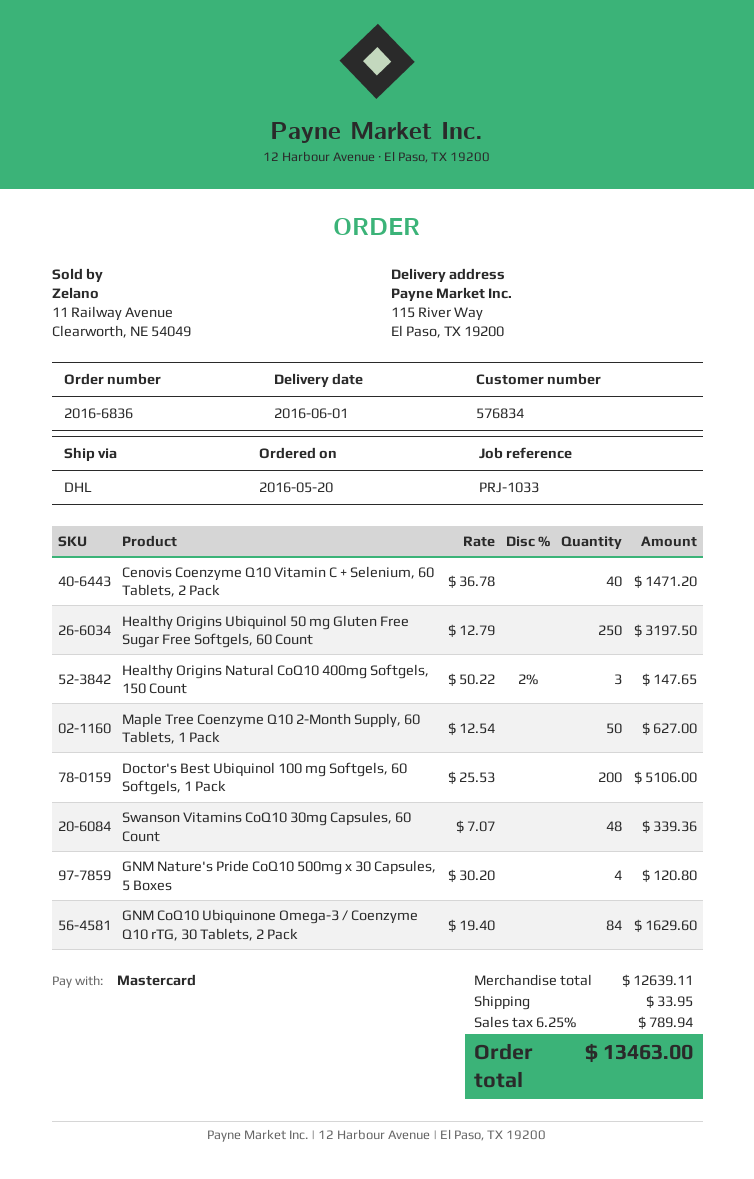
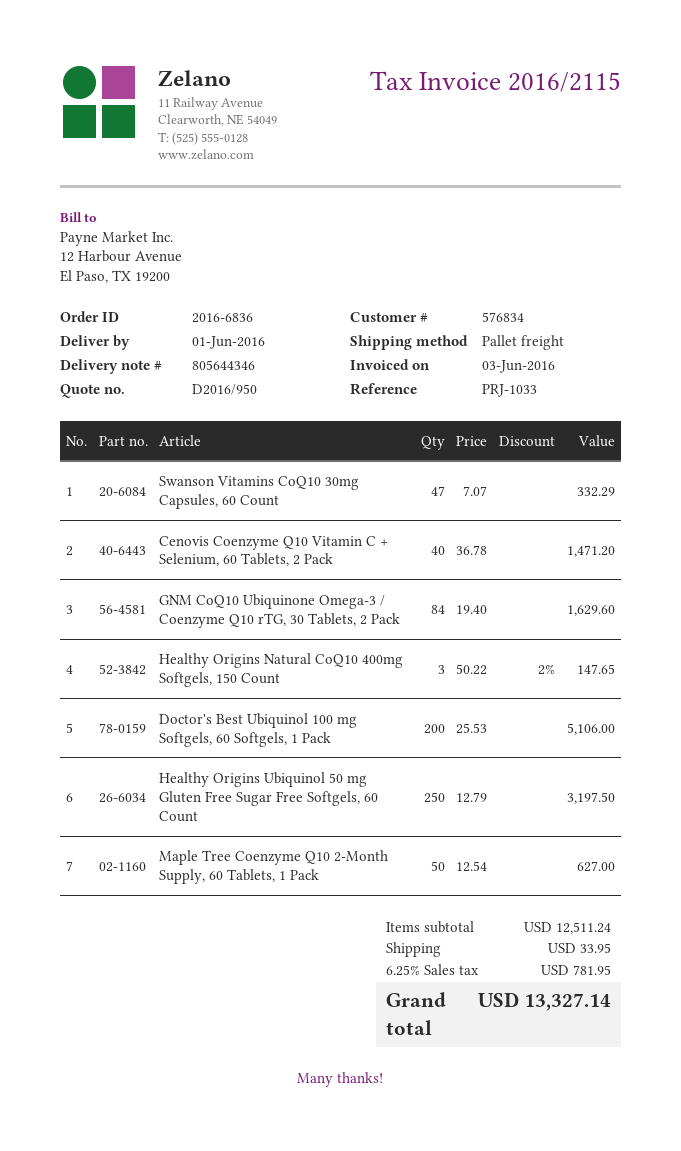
shipping method: DHL -> pallet freight
Swanson Vitamins CoQ10 30mg Capsules, 60 Count: 48 x 7.07 = 339.36 -> 47 x 7.07 = 332.29
GNM Nature's Pride CoQ10 500mg x 30 Capsules, 5 Boxes: 4 x 30.20 = 120.80 -> none
subtotal: 12639.11 -> 12511.24
tax: 6.25% = 789.94 -> 6.25% = 781.95
total: 13463.00 -> 13327.14

